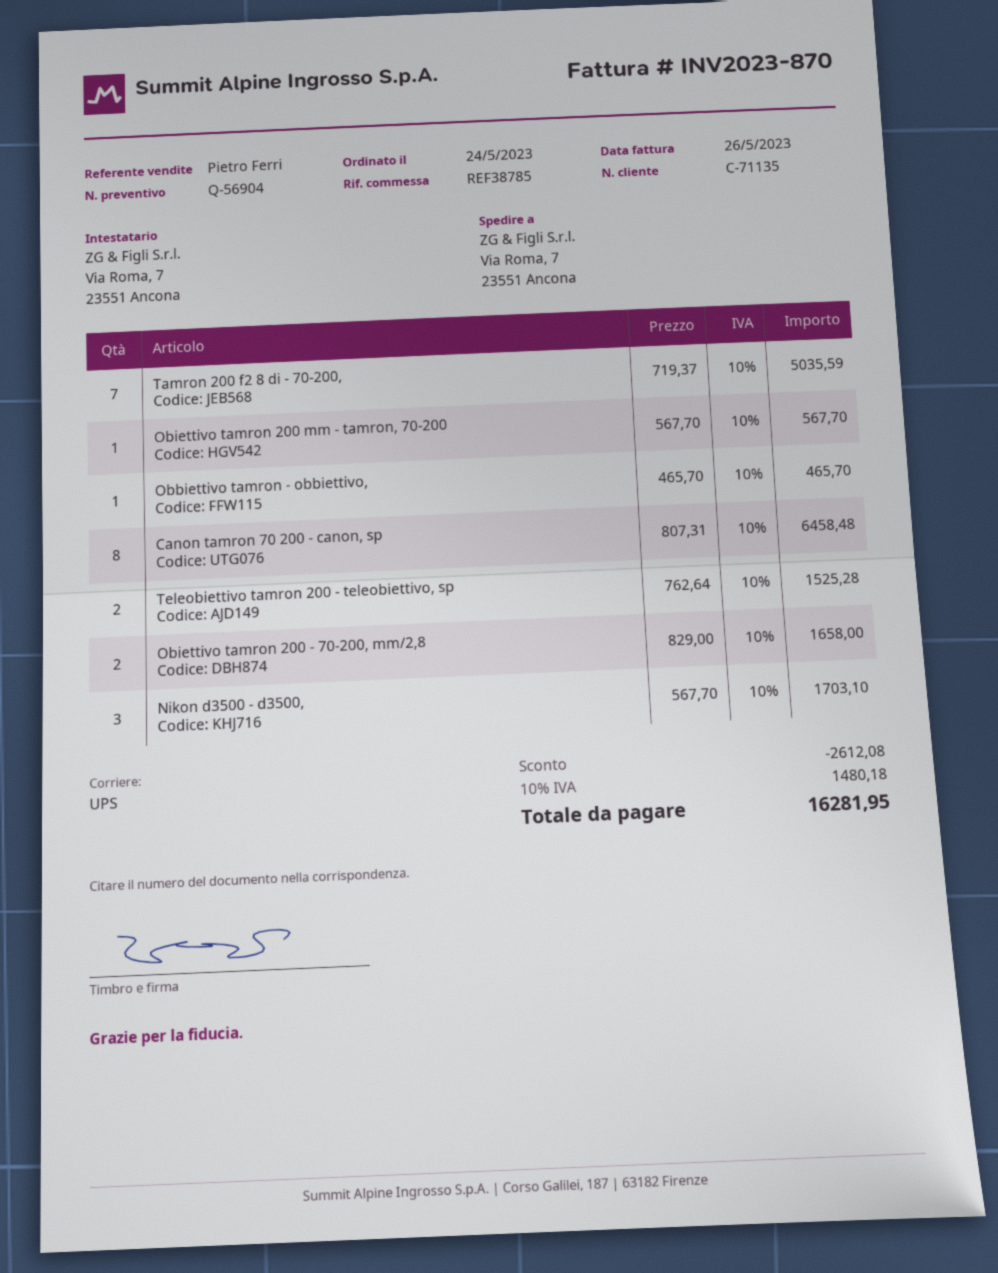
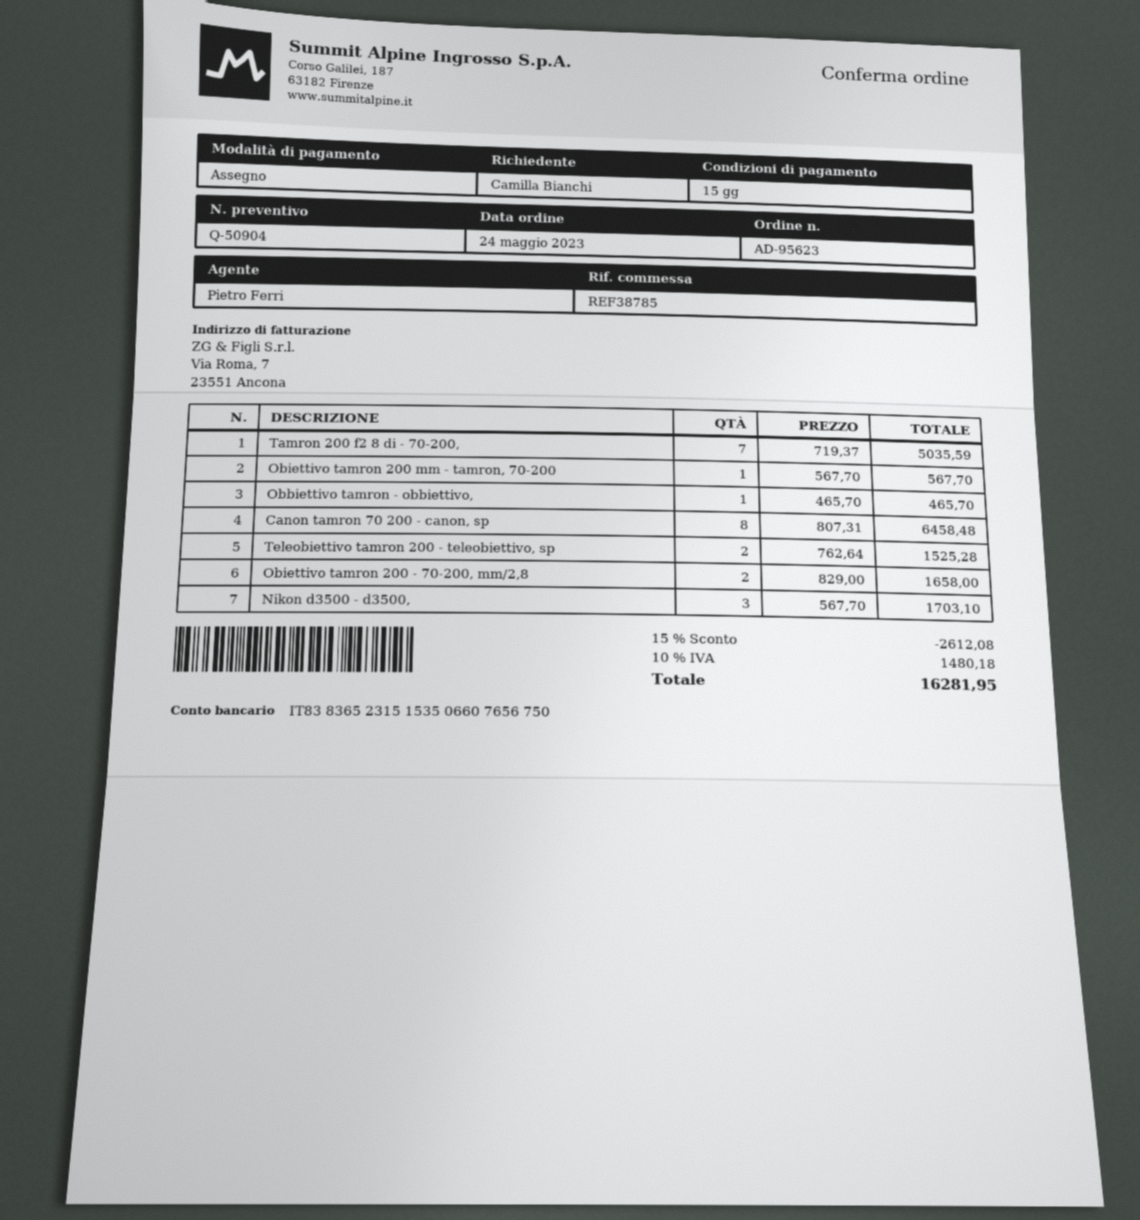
quote number: Q-56904 -> Q-50904

